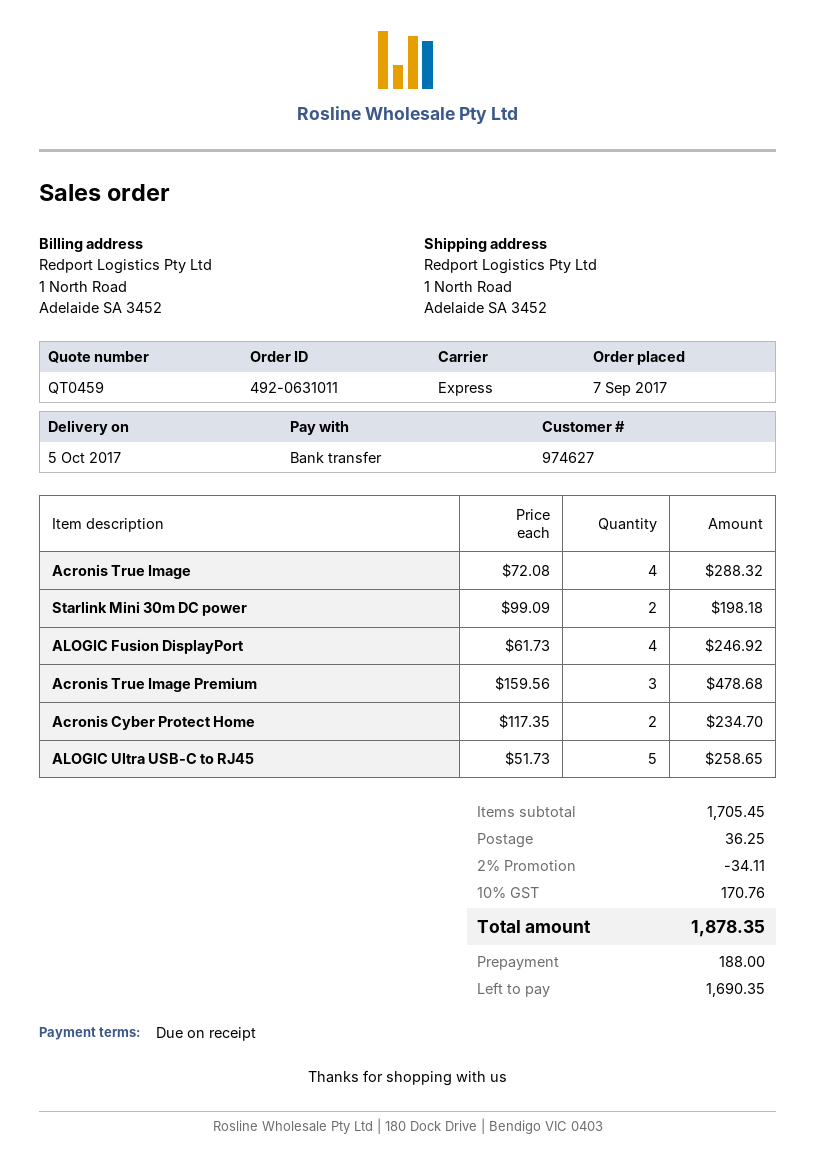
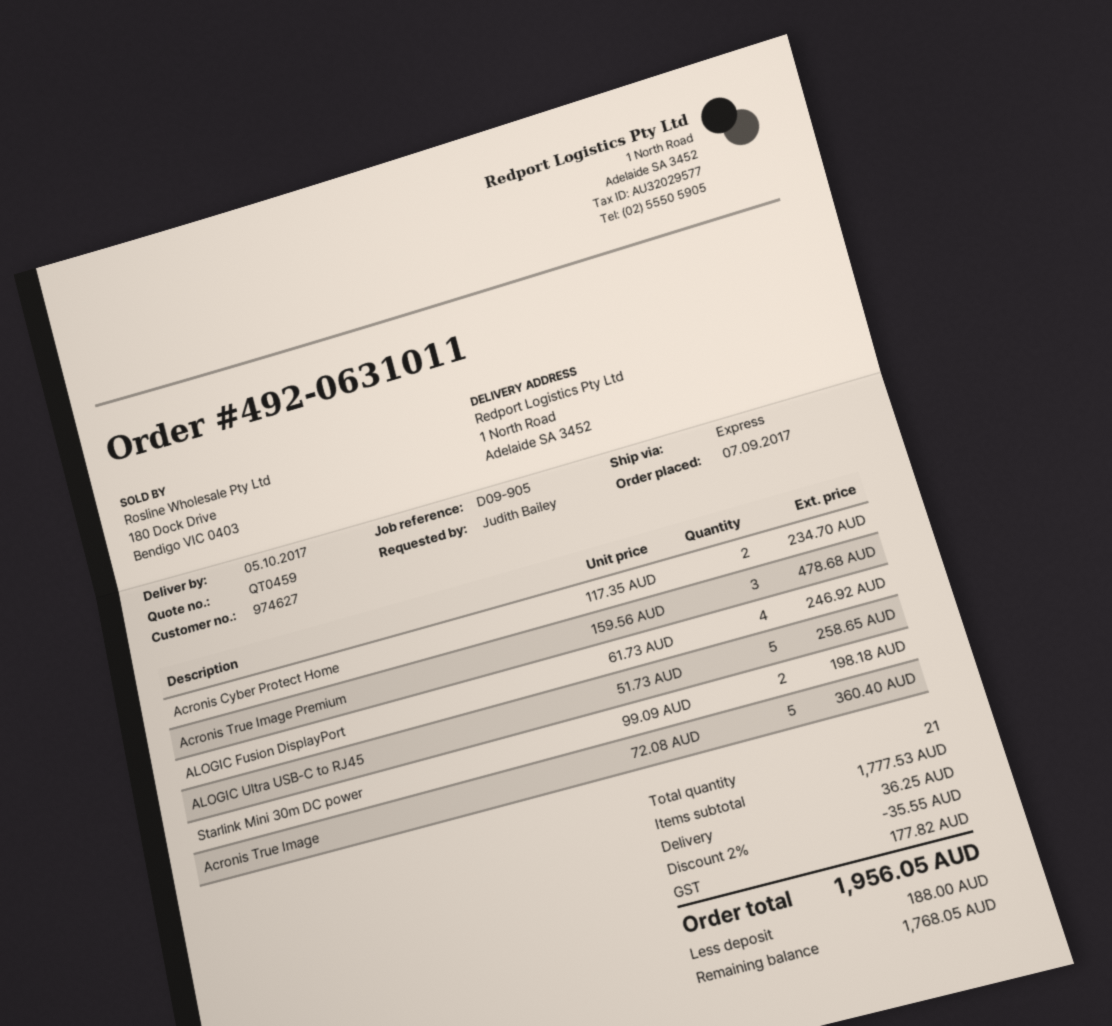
Acronis True Image: 4 x 72.08 = 288.32 -> 5 x 72.08 = 360.40
subtotal: 1705.45 -> 1777.53
discount: 2% = 34.11 -> 2% = 35.55
tax: 170.76 -> 177.82
total: 1878.35 -> 1956.05
balance: 1690.35 -> 1768.05

